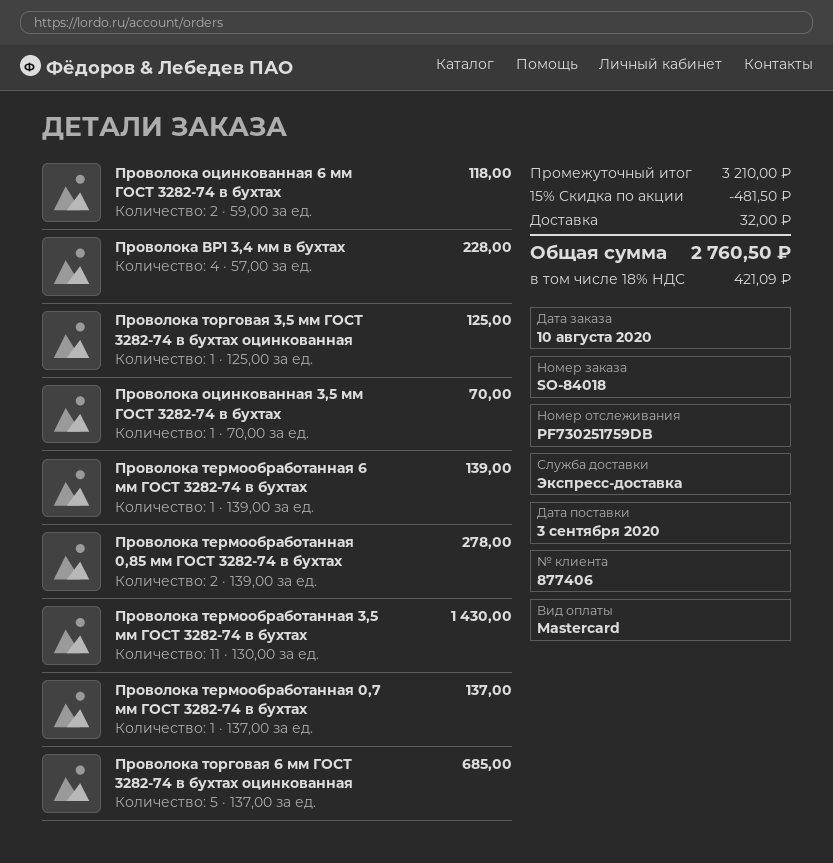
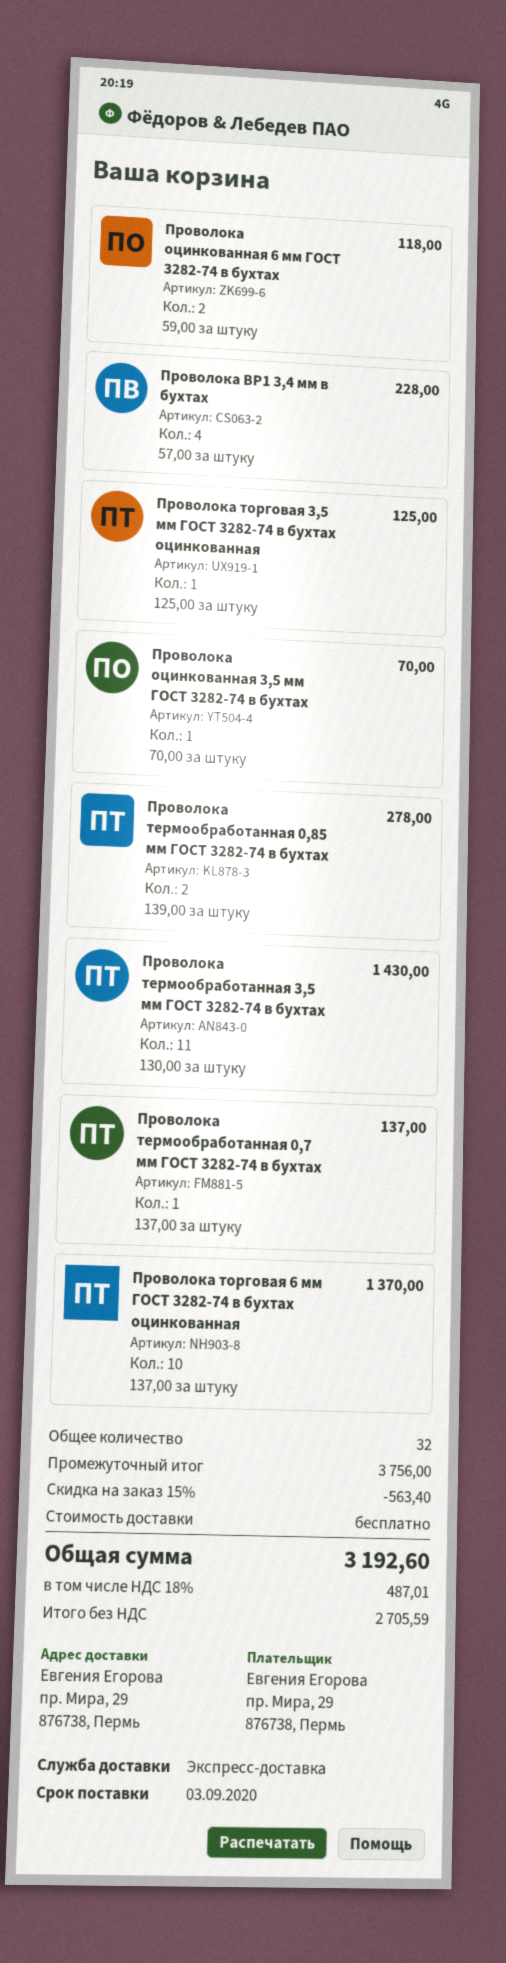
Проволока термообработанная 6 мм ГОСТ 3282-74 в бухтах: 1 x 139.00 = 139.00 -> none
Проволока торговая 6 мм ГОСТ 3282-74 в бухтах оцинкованная: 5 x 137.00 = 685.00 -> 10 x 137.00 = 1370.00
subtotal: 3210.00 -> 3756.00
discount: 15% = 481.50 -> 15% = 563.40
shipping: 32.00 -> 0.00
tax: 18% = 421.09 -> 18% = 487.01
total: 2760.50 -> 3192.60

